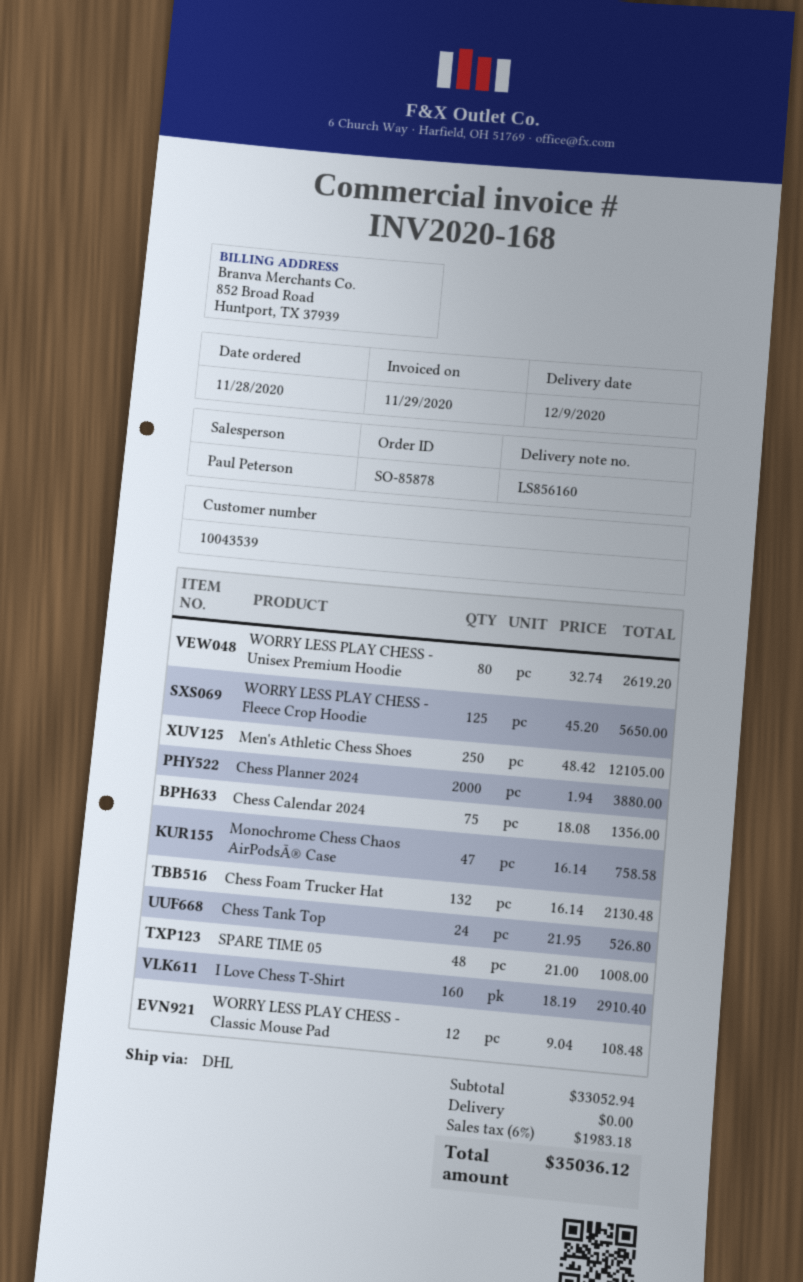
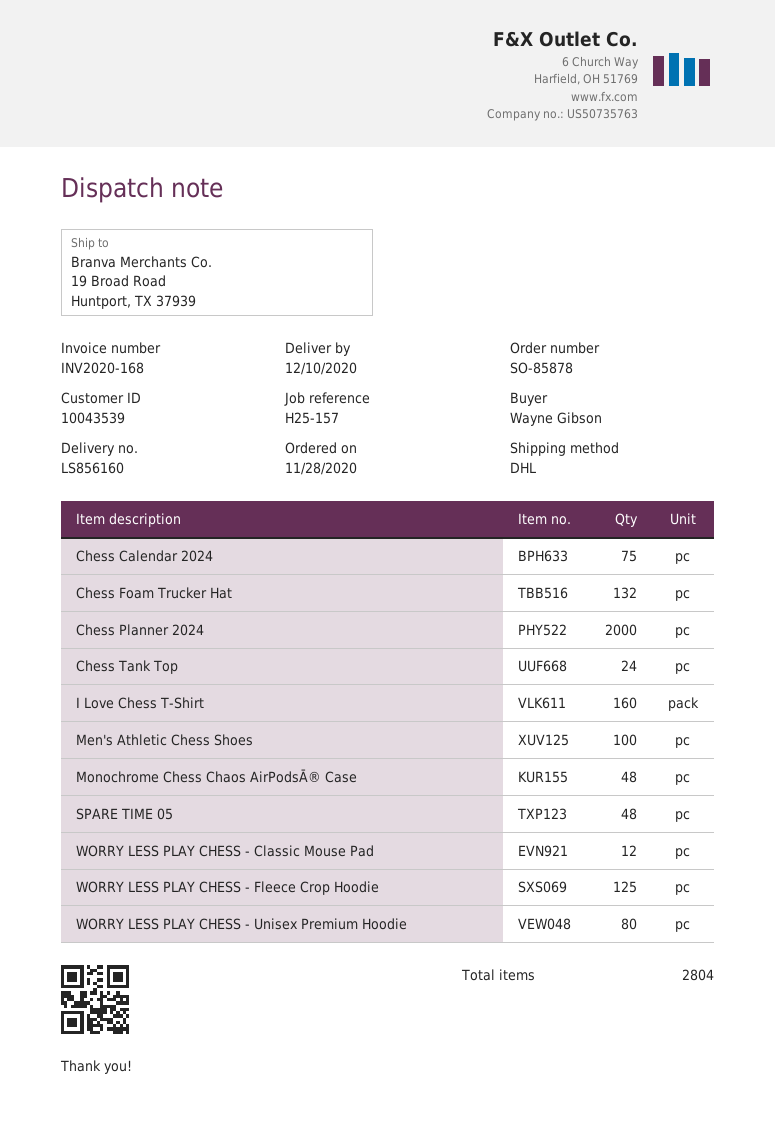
delivery date: 2020-12-09 -> 2020-12-10
Men's Athletic Chess Shoes: 250 -> 100
Monochrome Chess Chaos AirPodsĀ® Case: 47 -> 48

